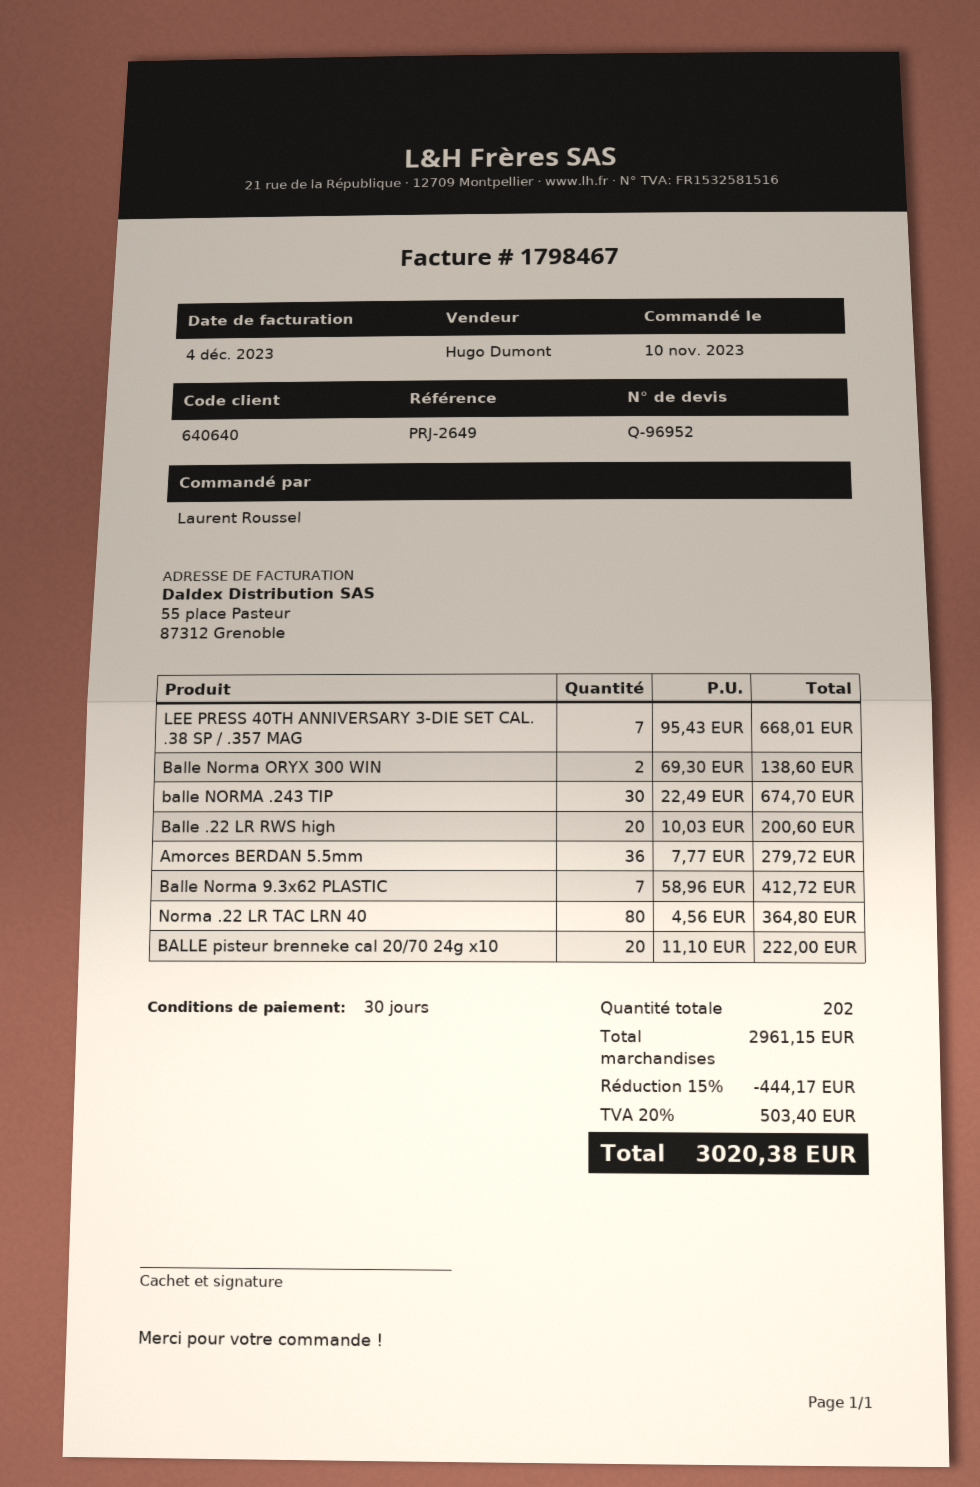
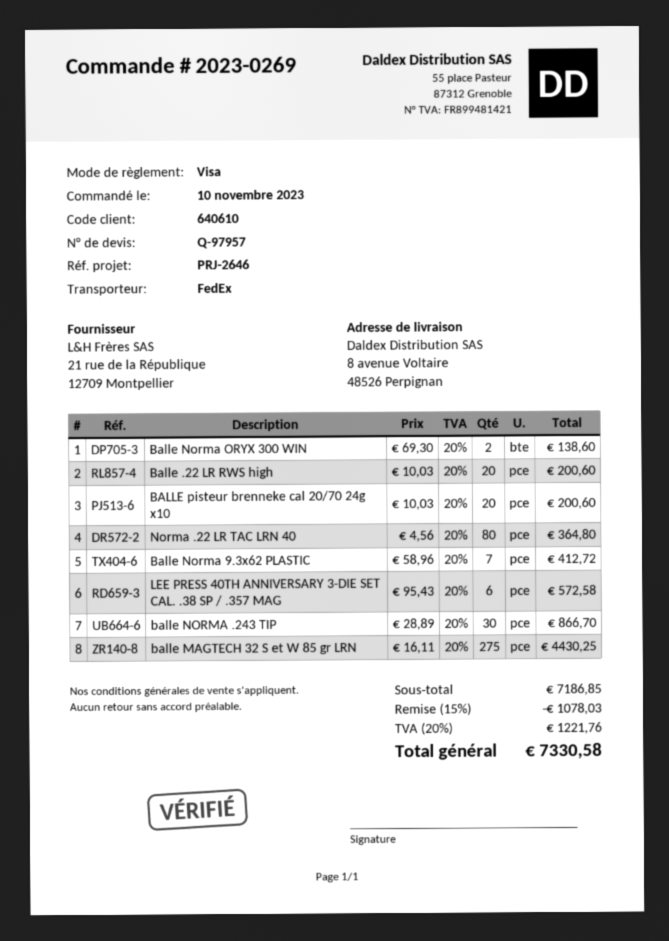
quote number: Q-96952 -> Q-97957
customer number: 640640 -> 640610
reference: PRJ-2649 -> PRJ-2646
LEE PRESS 40TH ANNIVERSARY 3-DIE SET CAL. .38 SP / .357 MAG: 7 x 95.43 = 668.01 -> 6 x 95.43 = 572.58
balle NORMA .243 TIP: 30 x 22.49 = 674.70 -> 30 x 28.89 = 866.70
Amorces BERDAN 5.5mm: 36 x 7.77 = 279.72 -> none
BALLE pisteur brenneke cal 20/70 24g x10: 20 x 11.10 = 222.00 -> 20 x 10.03 = 200.60
balle MAGTECH 32 S et W 85 gr LRN: none -> 275 x 16.11 = 4430.25
subtotal: 2961.15 -> 7186.85
discount: 15% = 444.17 -> 15% = 1078.03
tax: 20% = 503.40 -> 20% = 1221.76
total: 3020.38 -> 7330.58

